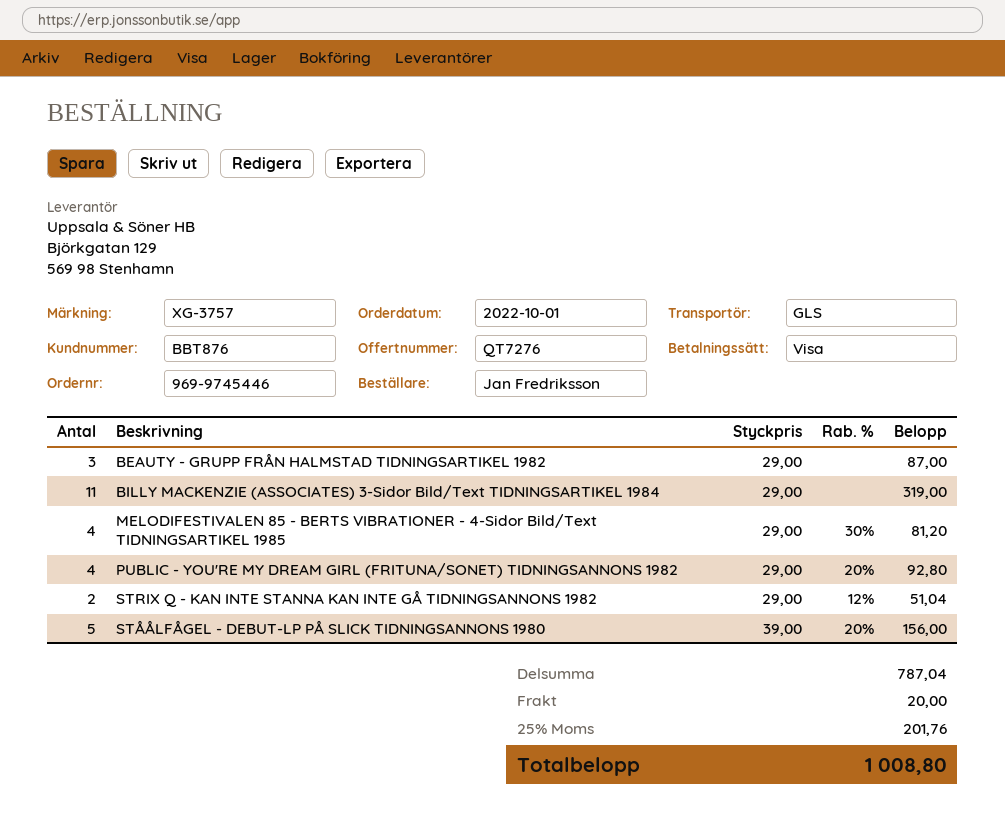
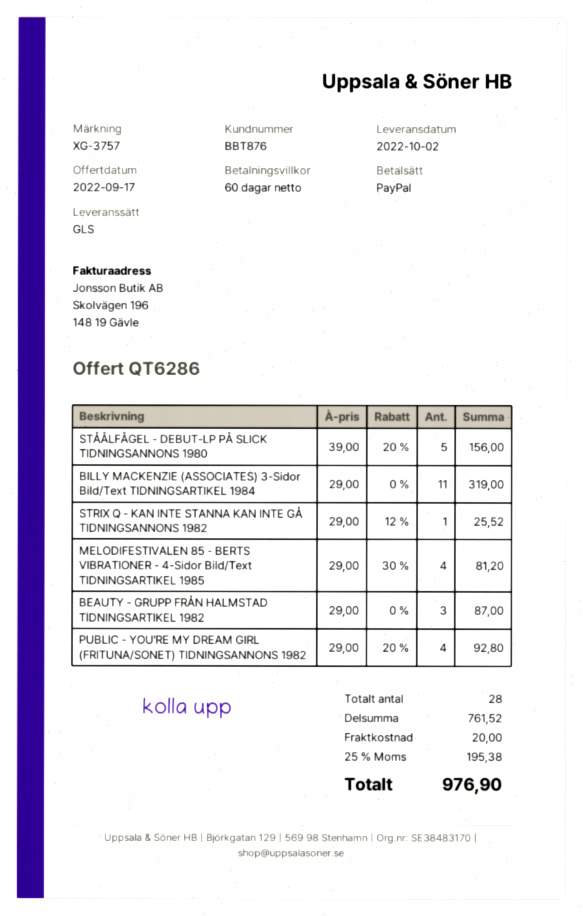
quote number: QT7276 -> QT6286
payment method: Visa -> PayPal
STRIX Q - KAN INTE STANNA KAN INTE GÅ TIDNINGSANNONS 1982: 2 x 29.00 - 12% = 51.04 -> 1 x 29.00 - 12% = 25.52
subtotal: 787.04 -> 761.52
tax: 25% = 201.76 -> 25% = 195.38
total: 1008.80 -> 976.90

